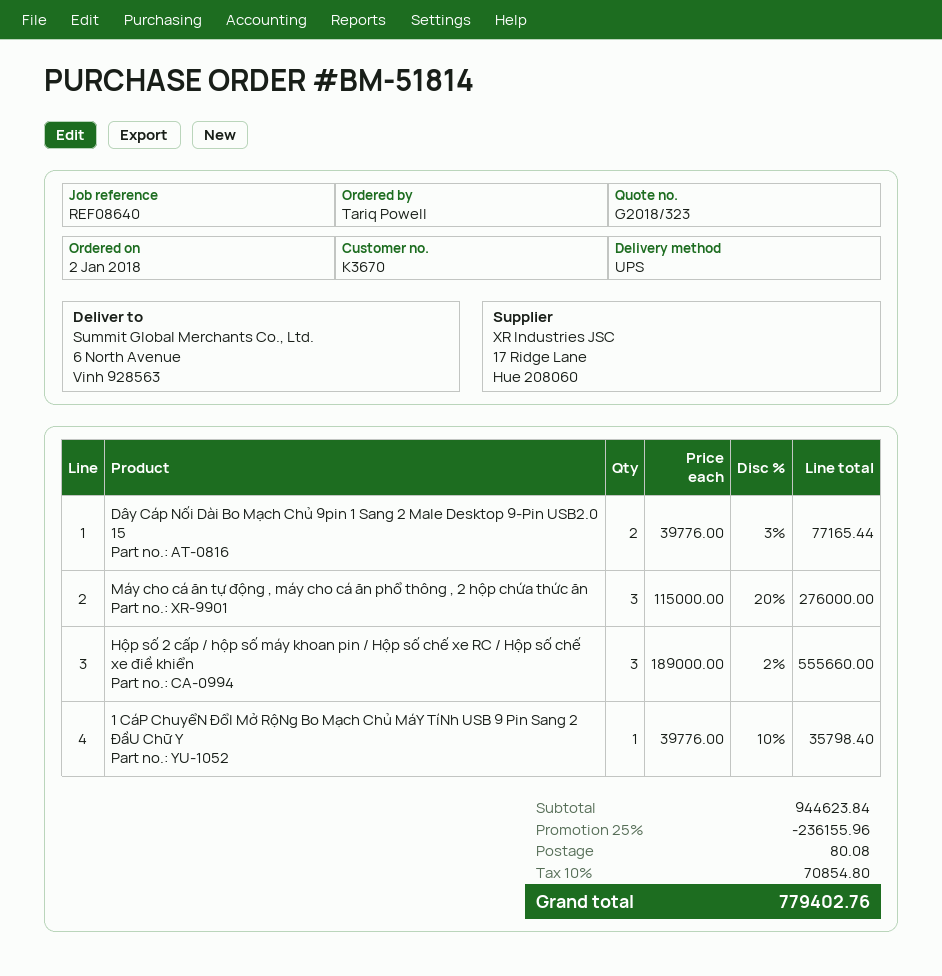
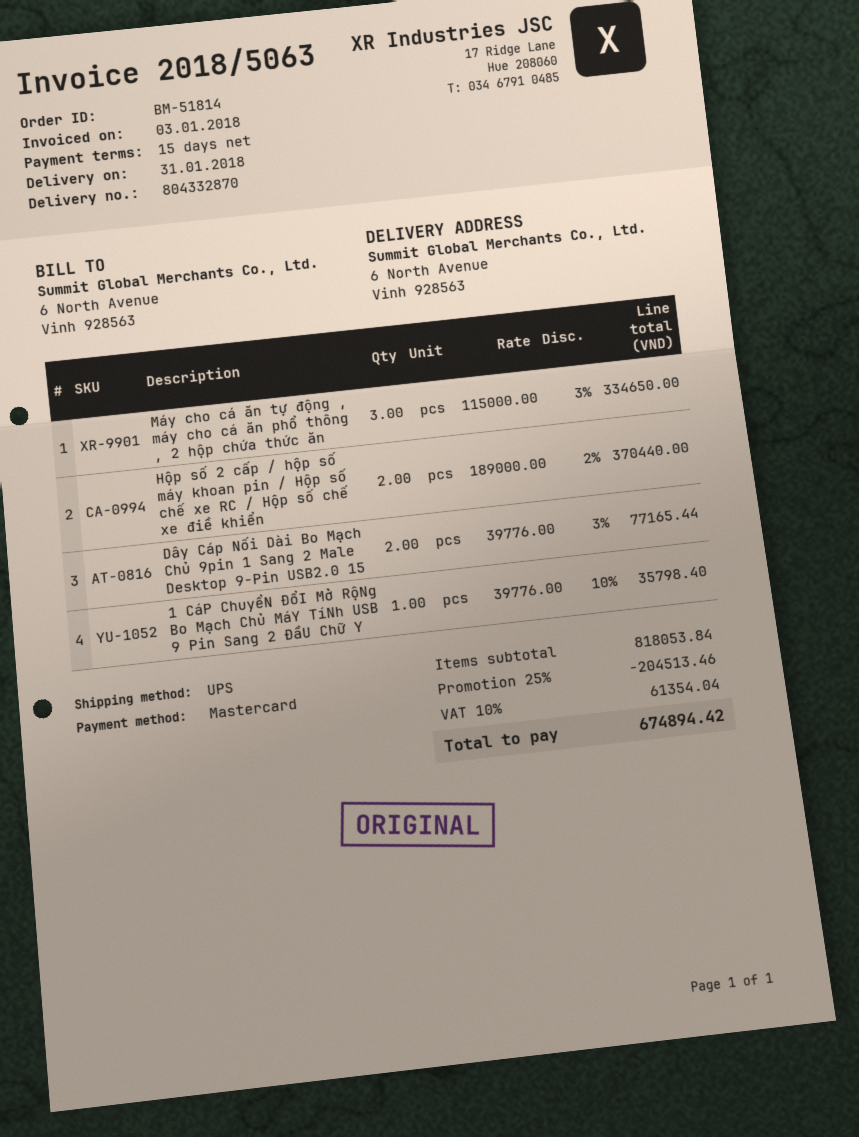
Máy cho cá ăn tự động , máy cho cá ăn phổ thông , 2 hộp chứa thức ăn: 3 x 115000.00 - 20% = 276000.00 -> 3 x 115000.00 - 3% = 334650.00
Hộp số 2 cấp / hộp số máy khoan pin / Hộp số chế xe RC / Hộp số chế xe điề khiển: 3 x 189000.00 - 2% = 555660.00 -> 2 x 189000.00 - 2% = 370440.00
subtotal: 944623.84 -> 818053.84
discount: 25% = 236155.96 -> 25% = 204513.46
shipping: 80.08 -> none
tax: 10% = 70854.80 -> 10% = 61354.04
total: 779402.76 -> 674894.42

